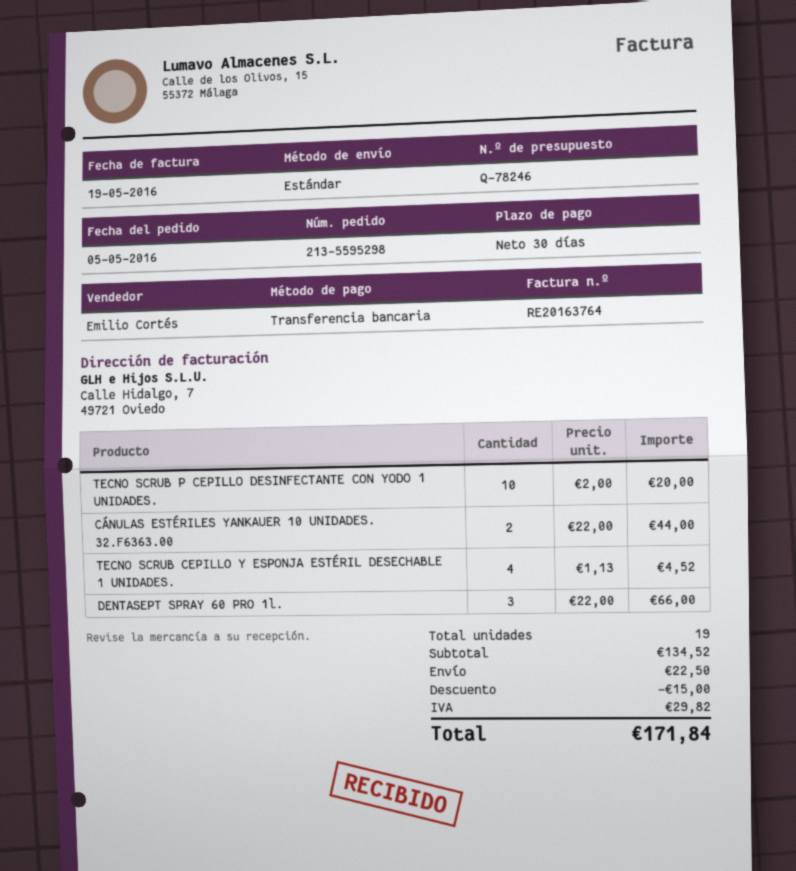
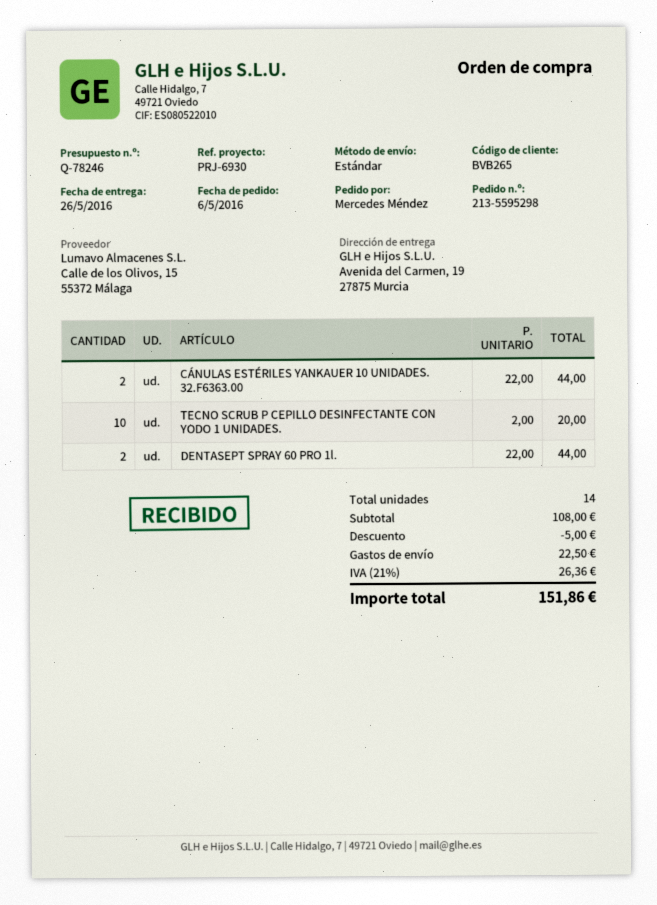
order date: 2016-05-05 -> 2016-05-06
TECNO SCRUB CEPILLO Y ESPONJA ESTÉRIL DESECHABLE 1 UNIDADES.: 4 x 1.13 = 4.52 -> none
DENTASEPT SPRAY 60 PRO 1l.: 3 x 22.00 = 66.00 -> 2 x 22.00 = 44.00
total quantity: 19 -> 14
subtotal: 134.52 -> 108.00
discount: 15.00 -> 5.00
tax: 29.82 -> 26.36
total: 171.84 -> 151.86

